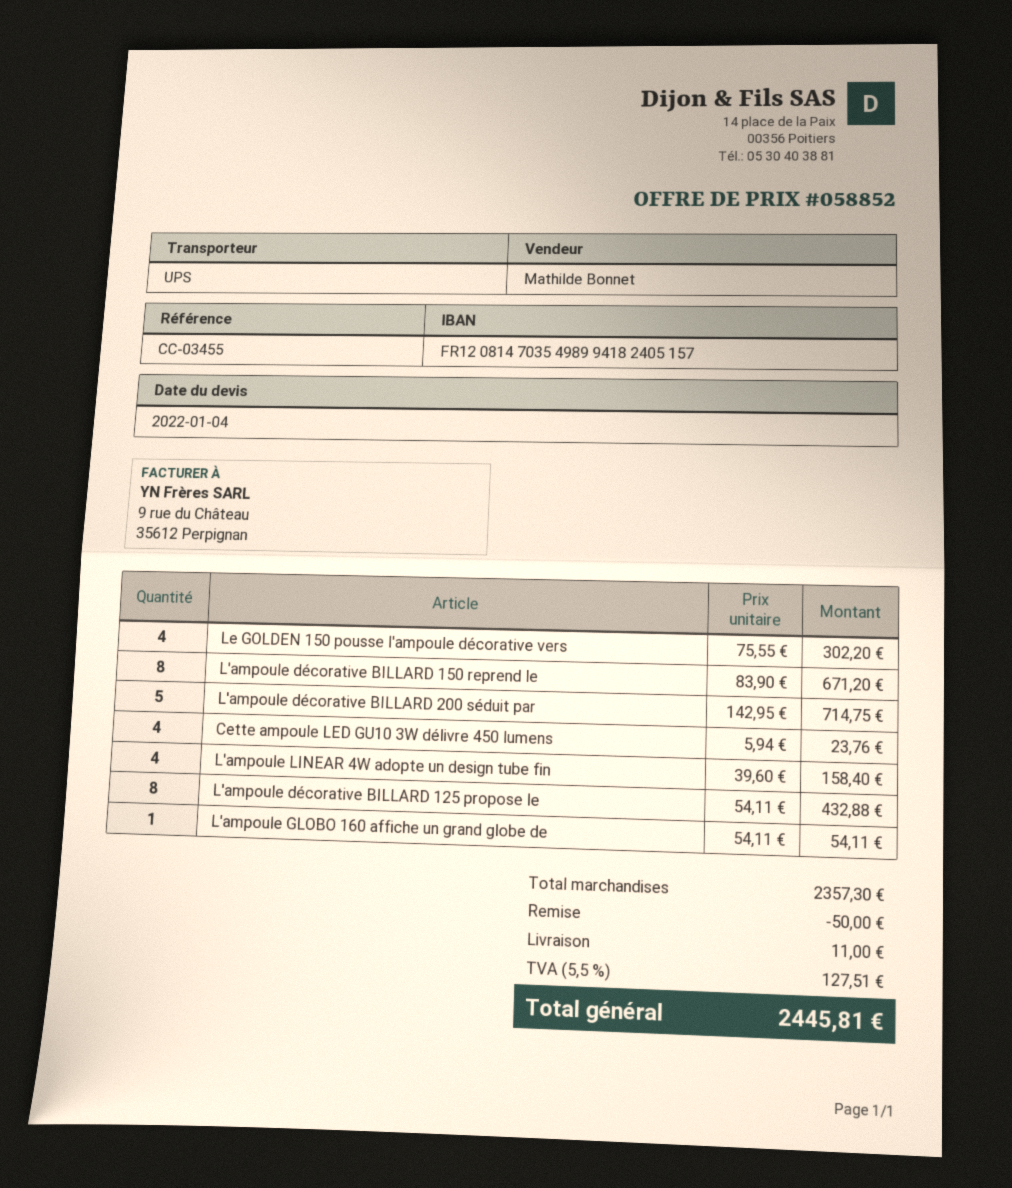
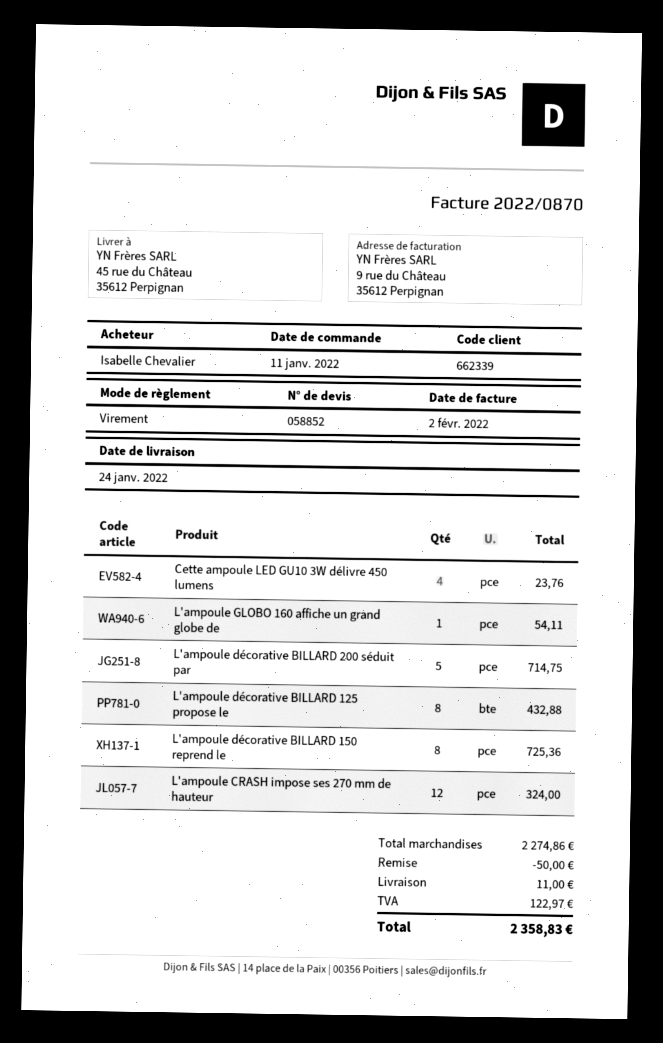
Le GOLDEN 150 pousse l'ampoule décorative vers: 4 for 302.20 -> none
L'ampoule décorative BILLARD 150 reprend le: 8 for 671.20 -> 8 for 725.36
L'ampoule LINEAR 4W adopte un design tube fin: 4 for 158.40 -> none
L'ampoule CRASH impose ses 270 mm de hauteur: none -> 12 for 324.00
subtotal: 2357.30 -> 2274.86
tax: 127.51 -> 122.97
total: 2445.81 -> 2358.83

